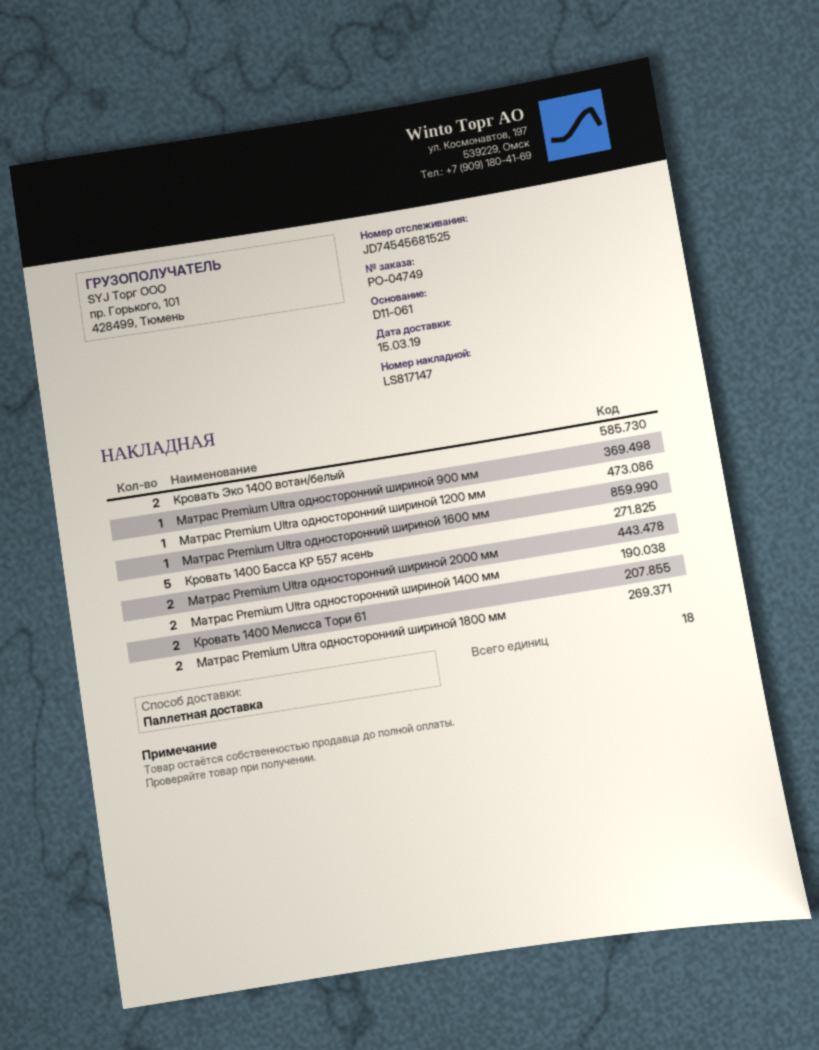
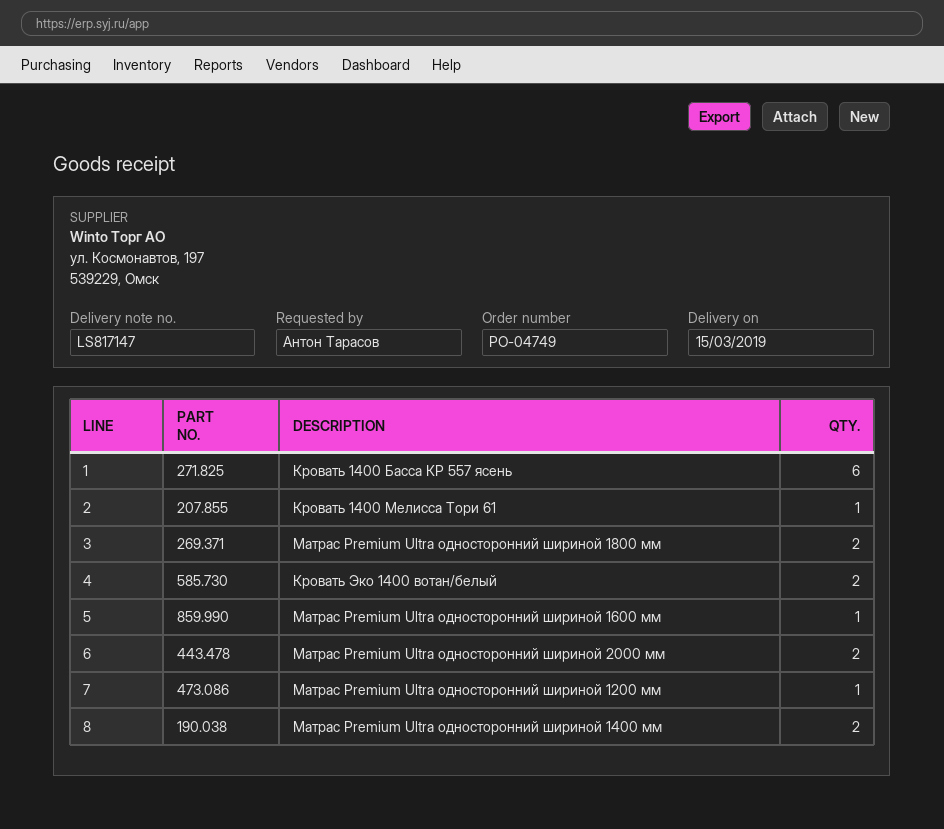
Матрас Premium Ultra односторонний шириной 900 мм: 1 -> none
Кровать 1400 Басса КР 557 ясень: 5 -> 6
Кровать 1400 Мелисса Тори 61: 2 -> 1

